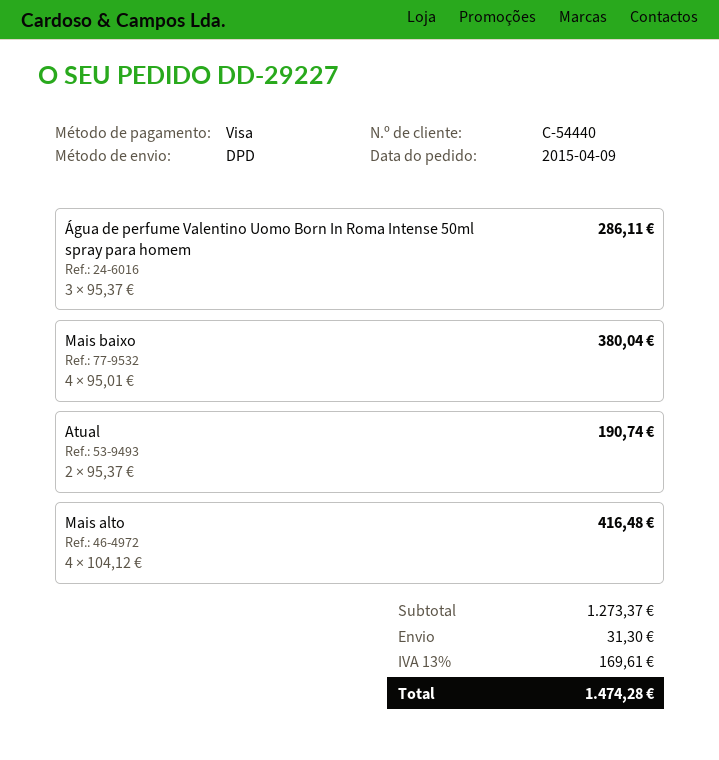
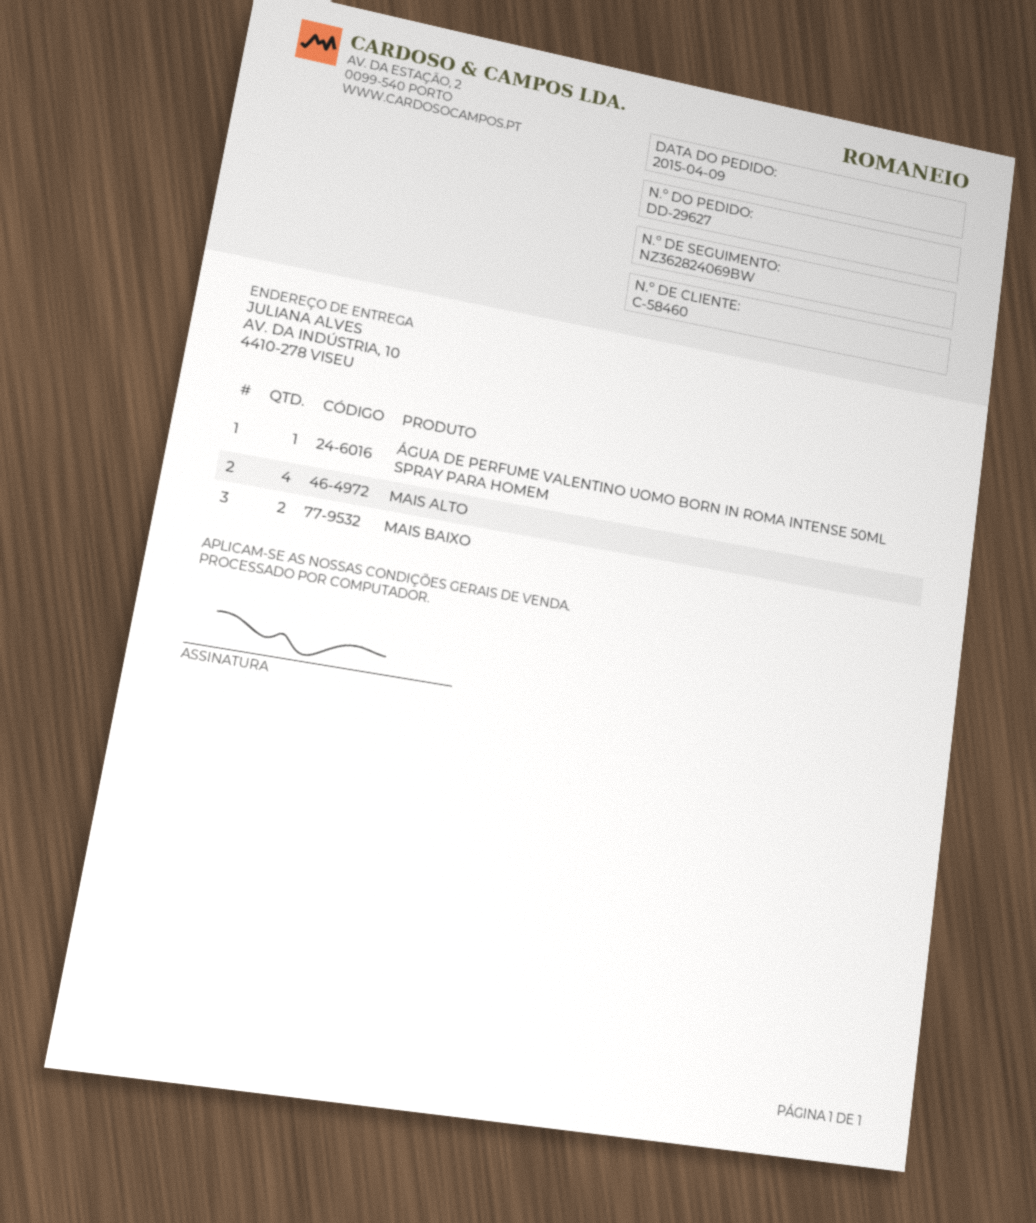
order number: DD-29227 -> DD-29627
customer number: C-54440 -> C-58460
Água de perfume Valentino Uomo Born In Roma Intense 50ml spray para homem: 3 -> 1
Mais baixo: 4 -> 2
Atual: 2 -> none

